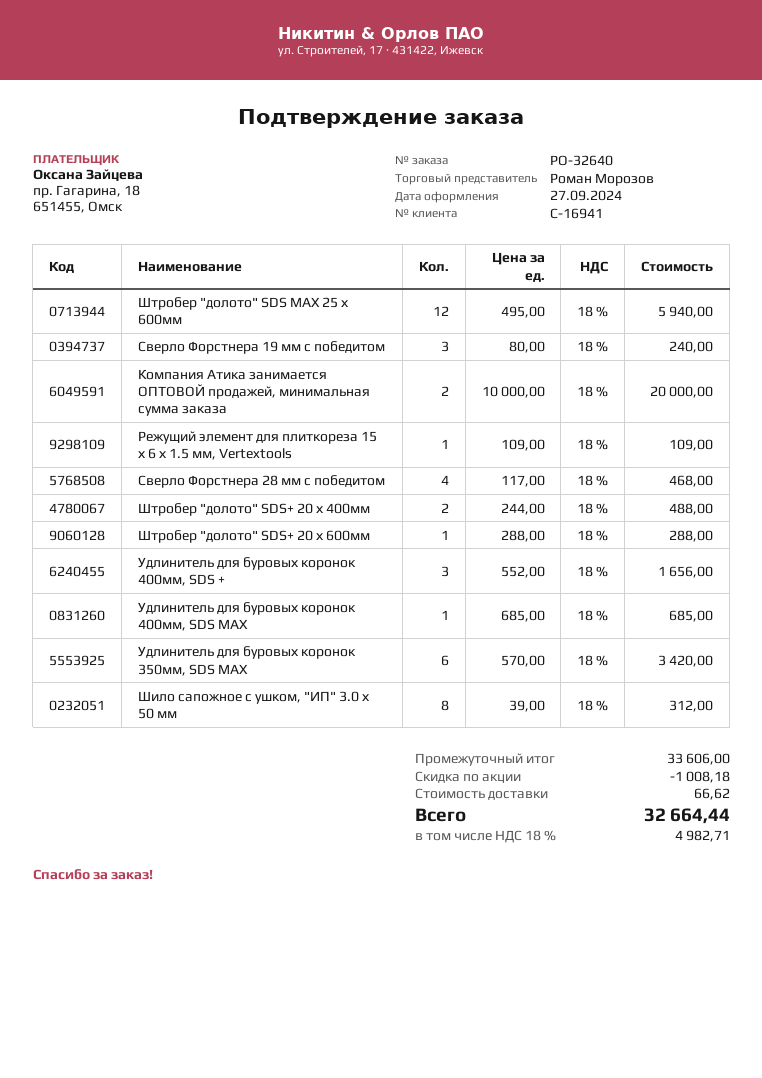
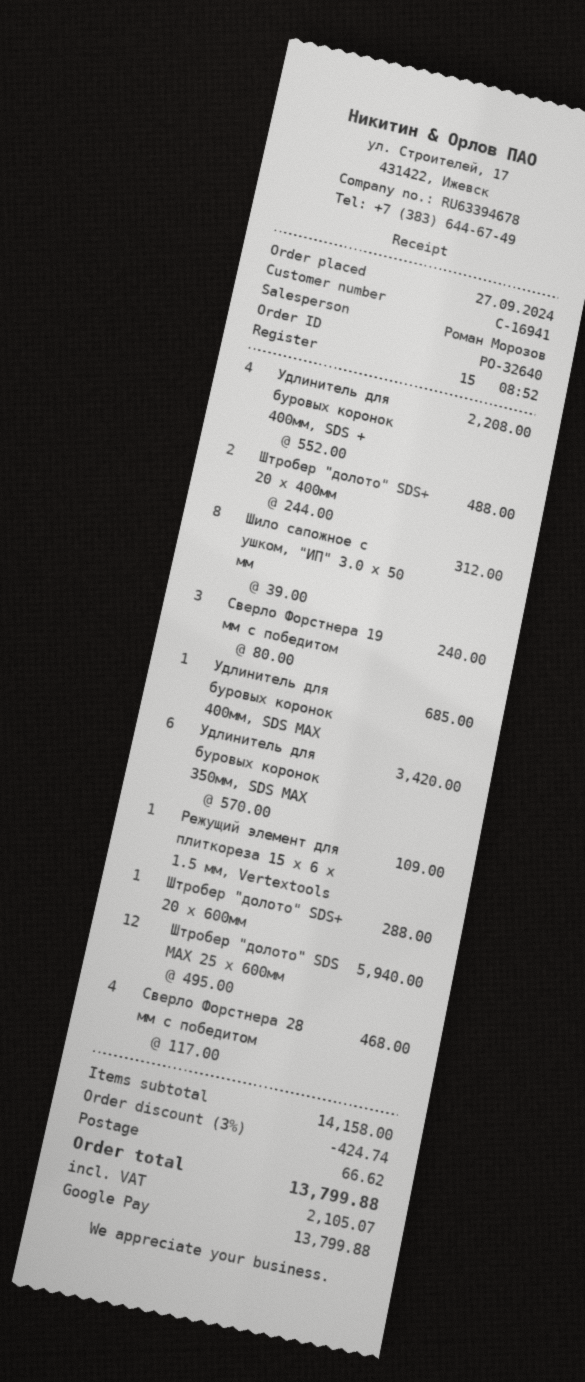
Компания Атика занимается ОПТОВОЙ продажей, минимальная сумма заказа: 2 x 10000.00 = 20000.00 -> none
Удлинитель для буровых коронок 400мм, SDS +: 3 x 552.00 = 1656.00 -> 4 x 552.00 = 2208.00
subtotal: 33606.00 -> 14158.00
discount: 1008.18 -> 424.74
tax: 4982.71 -> 2105.07
total: 32664.44 -> 13799.88

